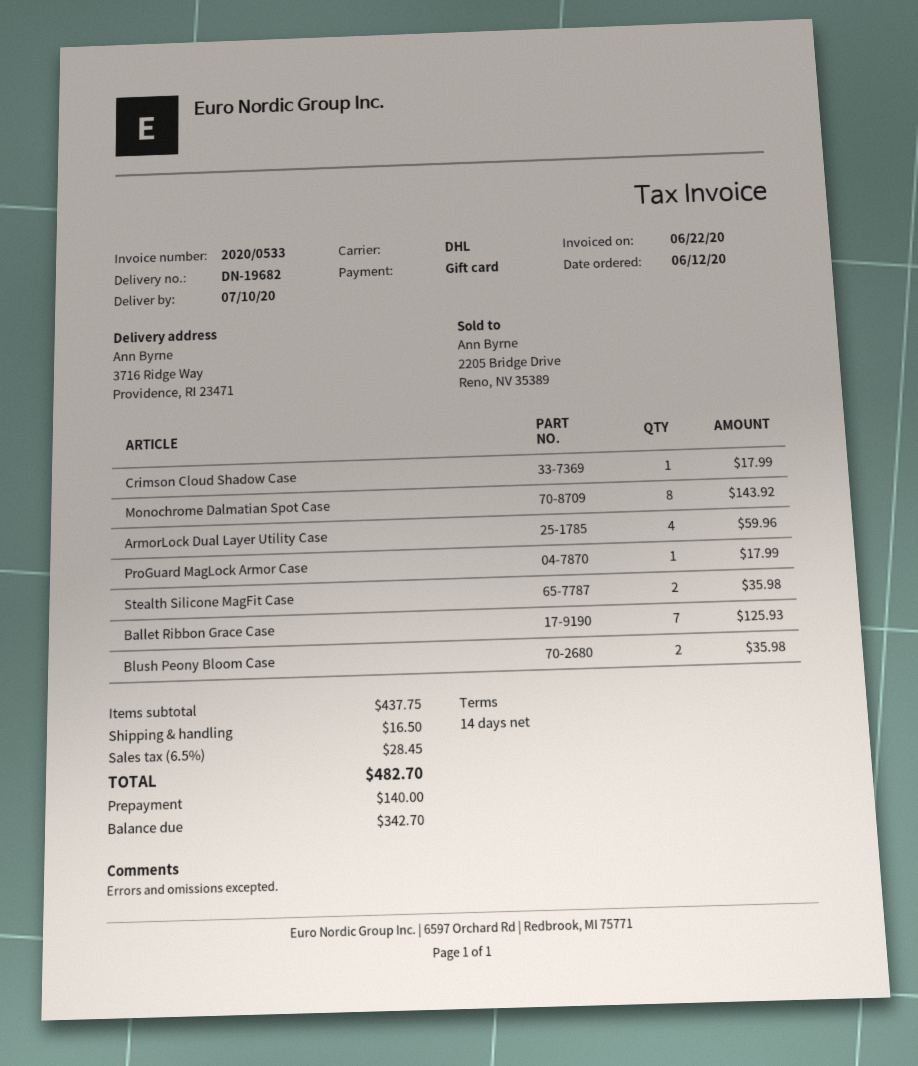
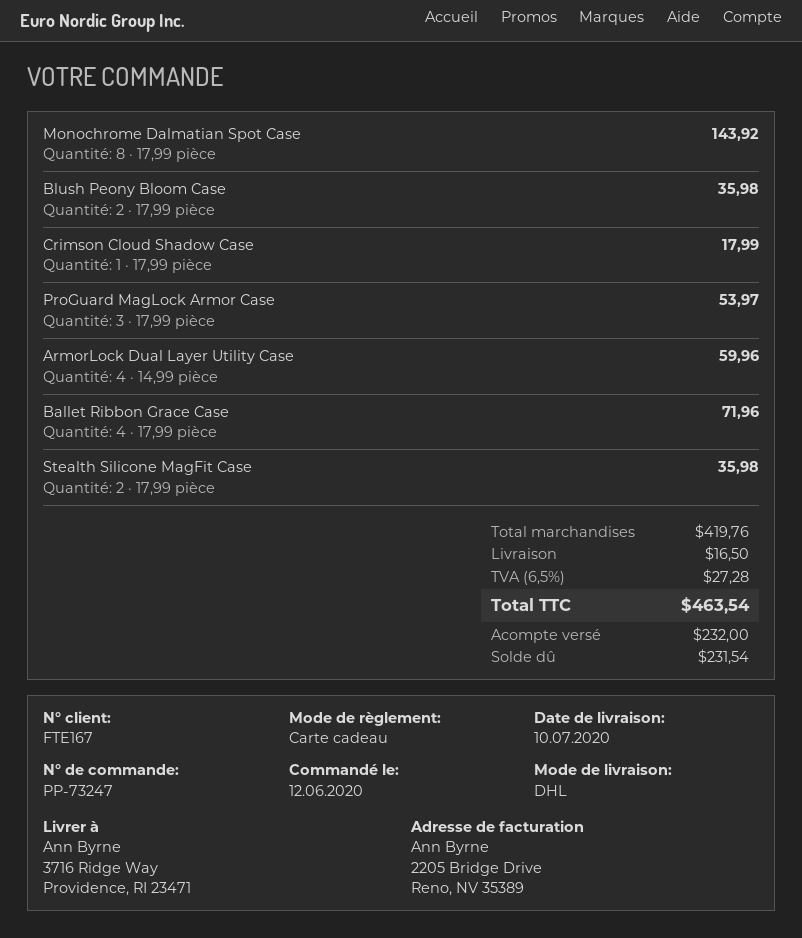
ProGuard MagLock Armor Case: 1 for 17.99 -> 3 for 53.97
Ballet Ribbon Grace Case: 7 for 125.93 -> 4 for 71.96
subtotal: 437.75 -> 419.76
tax: 6.5% = 28.45 -> 6.5% = 27.28
total: 482.70 -> 463.54
deposit: 140.00 -> 232.00
balance: 342.70 -> 231.54

